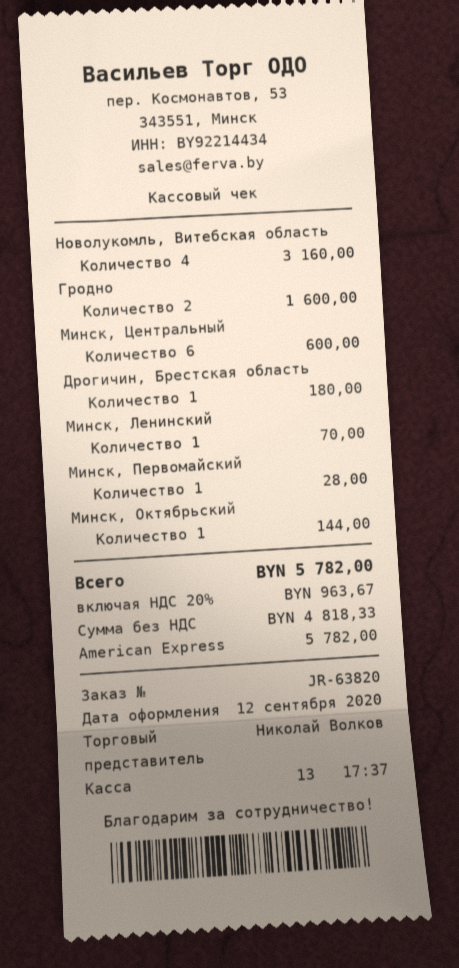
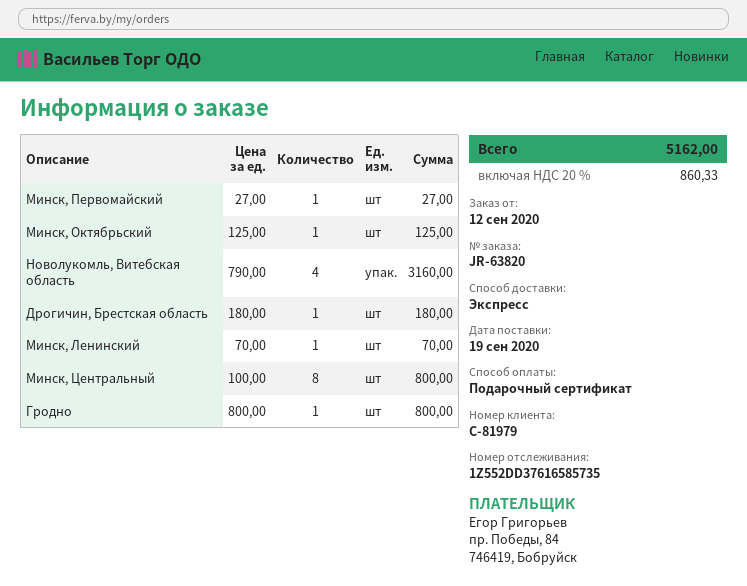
payment method: American Express -> gift card
Гродно: 2 for 1600.00 -> 1 for 800.00
Минск, Центральный: 6 for 600.00 -> 8 for 800.00
Минск, Первомайский: 1 for 28.00 -> 1 for 27.00
Минск, Октябрьский: 1 for 144.00 -> 1 for 125.00
tax: 20% = 963.67 -> 20% = 860.33
total: 5782.00 -> 5162.00

